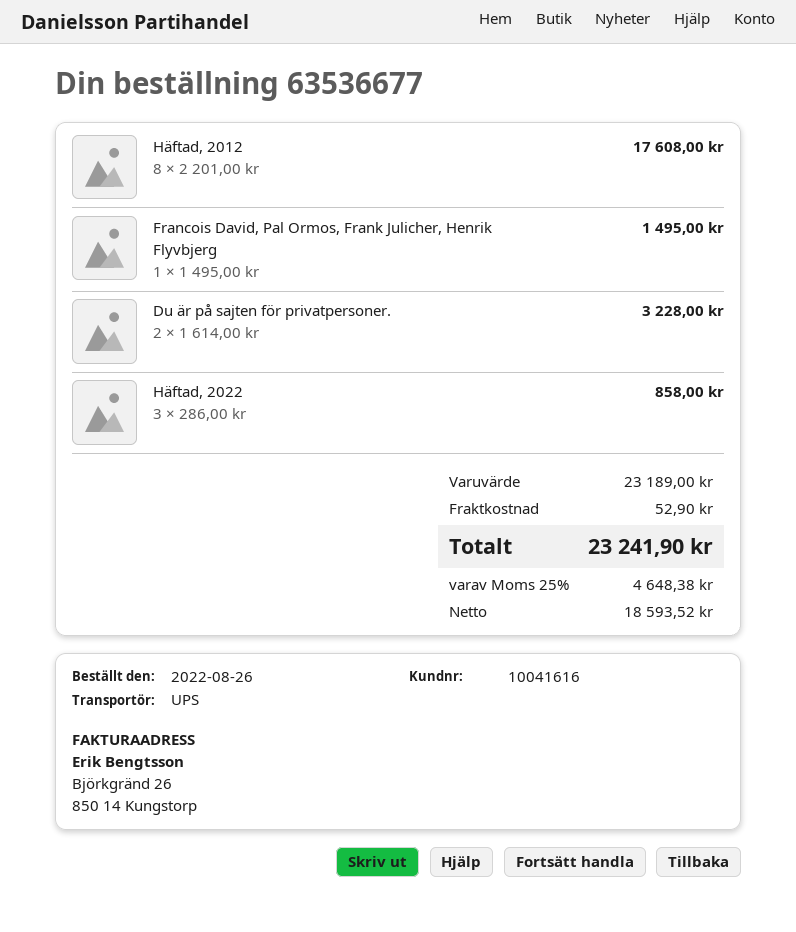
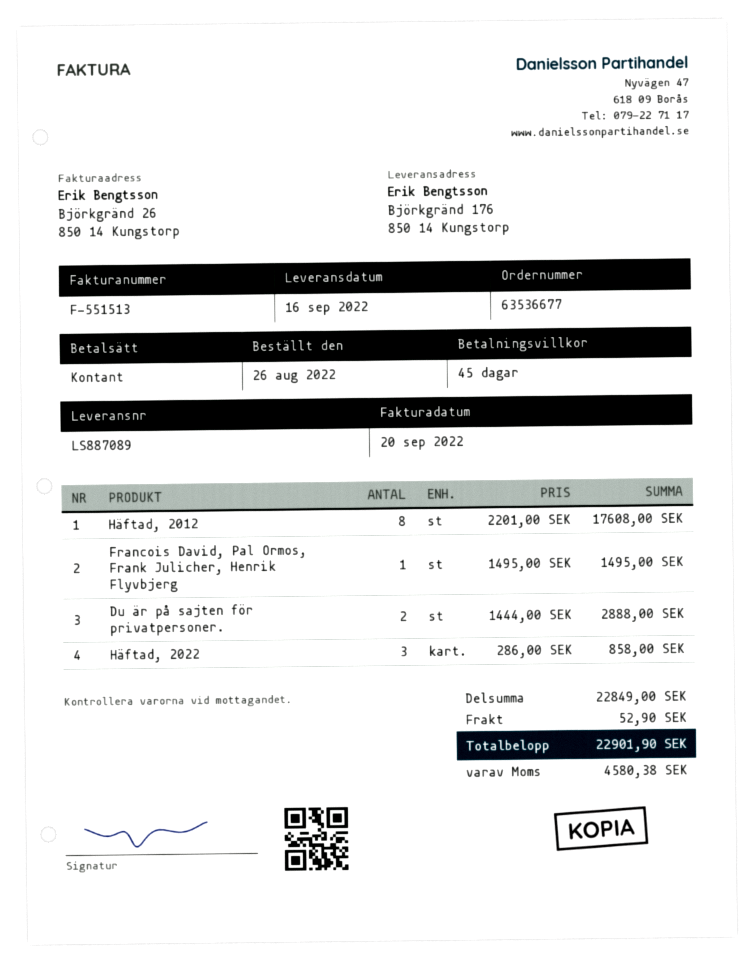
Du är på sajten för privatpersoner.: 2 x 1614.00 = 3228.00 -> 2 x 1444.00 = 2888.00
subtotal: 23189.00 -> 22849.00
tax: 4648.38 -> 4580.38
total: 23241.90 -> 22901.90

